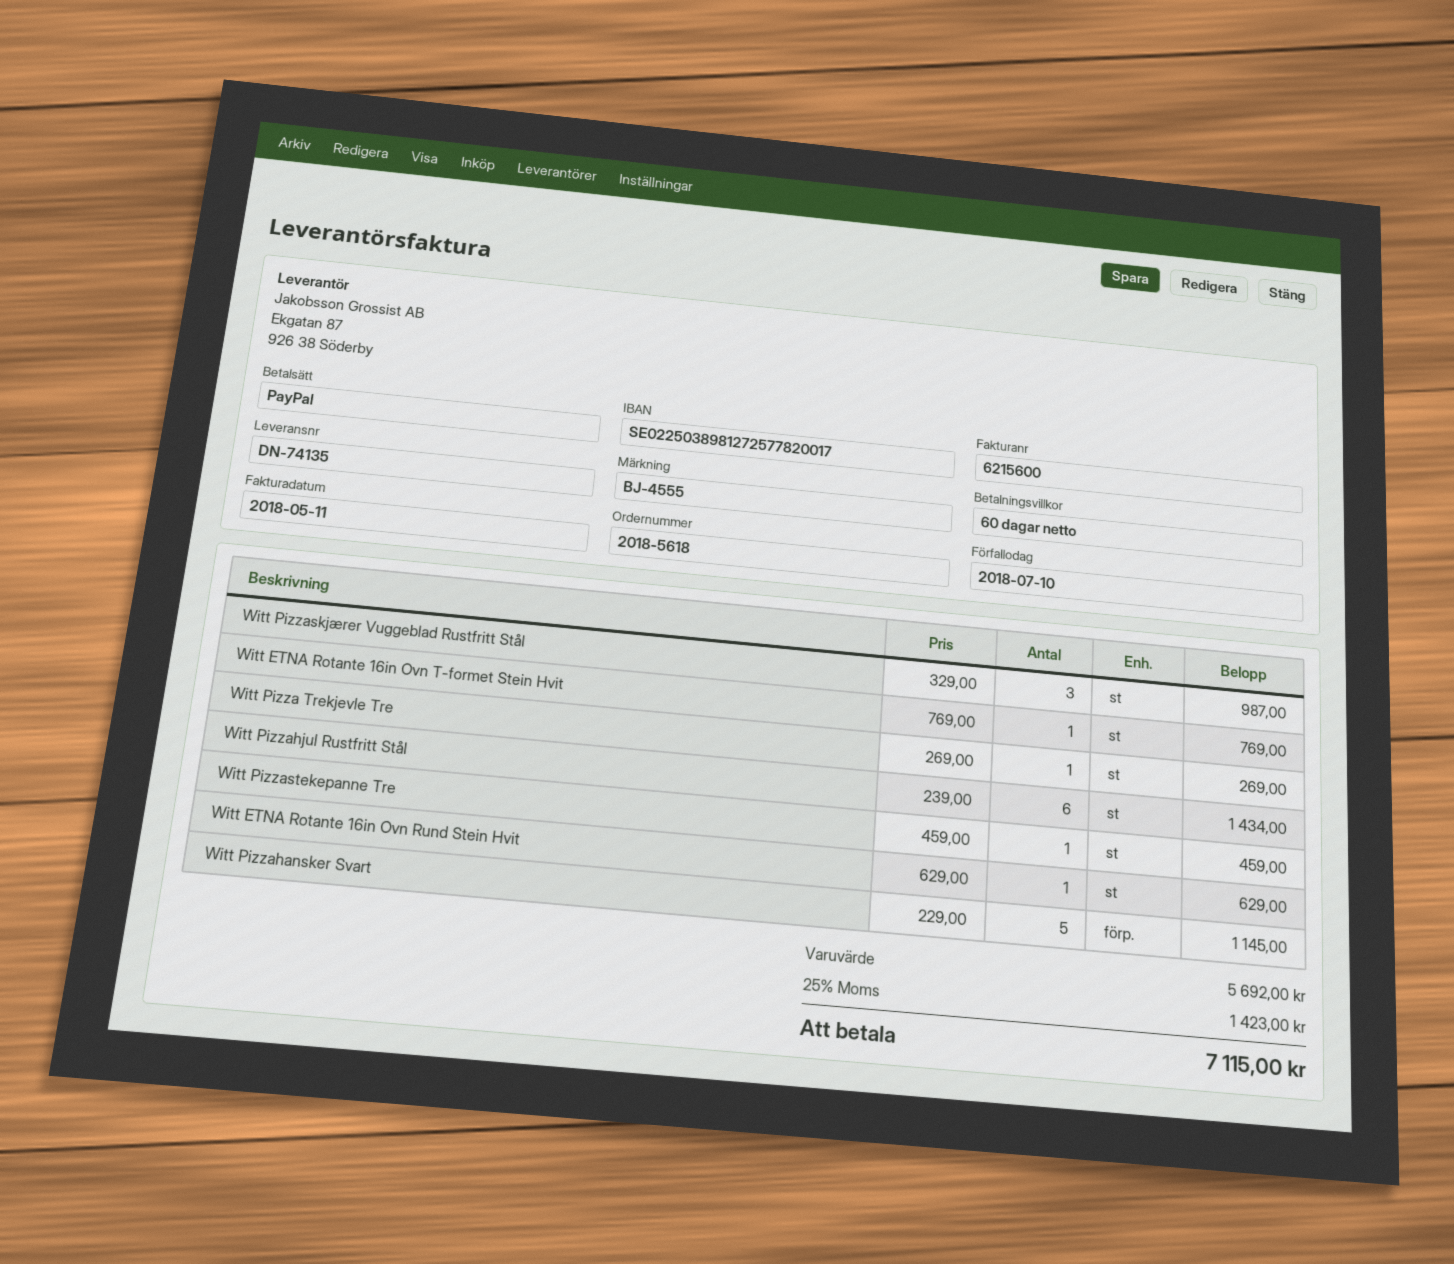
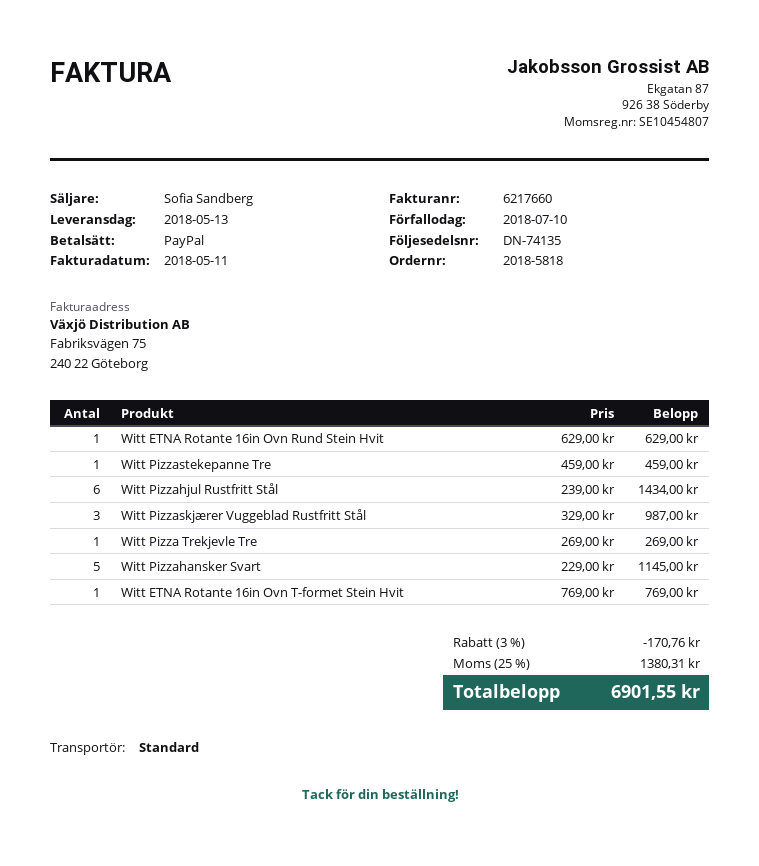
order number: 2018-5618 -> 2018-5818
invoice number: 6215600 -> 6217660
discount: none -> 3% = 170.76
tax: 25% = 1423.00 -> 25% = 1380.31
total: 7115.00 -> 6901.55

